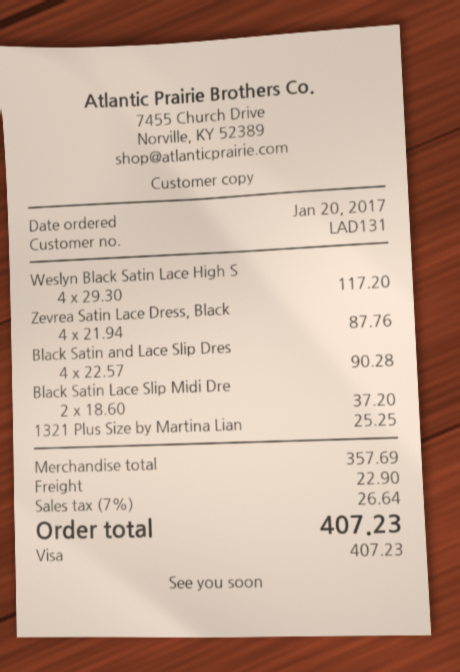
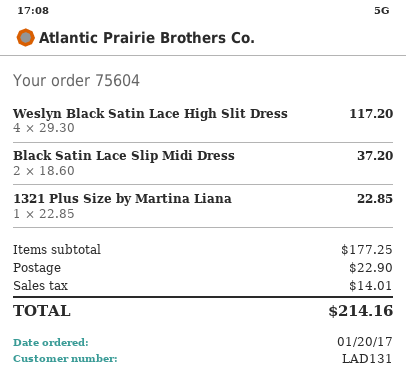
Zevrea Satin Lace Dress, Black: 4 x 21.94 = 87.76 -> none
Black Satin and Lace Slip Dres: 4 x 22.57 = 90.28 -> none
1321 Plus Size by Martina Lian: 1 x 25.25 = 25.25 -> 1 x 22.85 = 22.85
subtotal: 357.69 -> 177.25
tax: 26.64 -> 14.01
total: 407.23 -> 214.16

